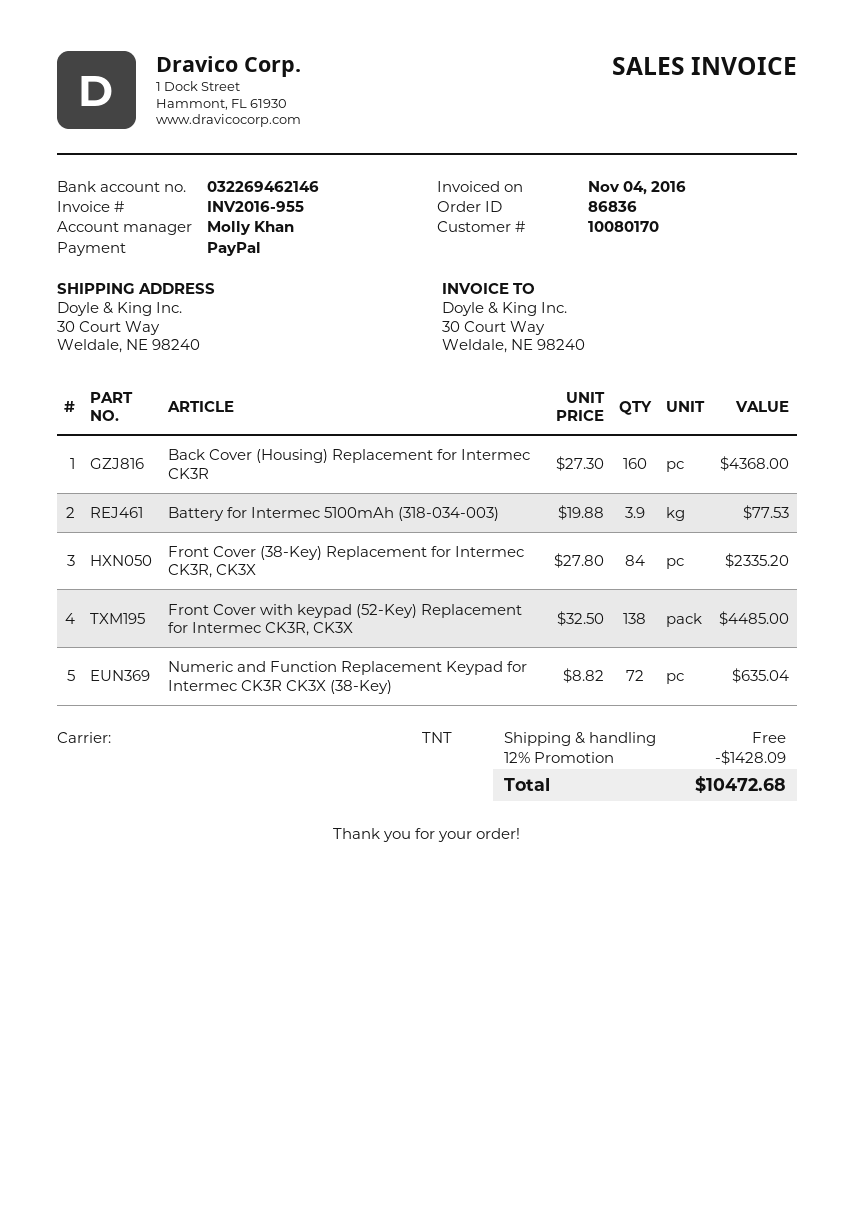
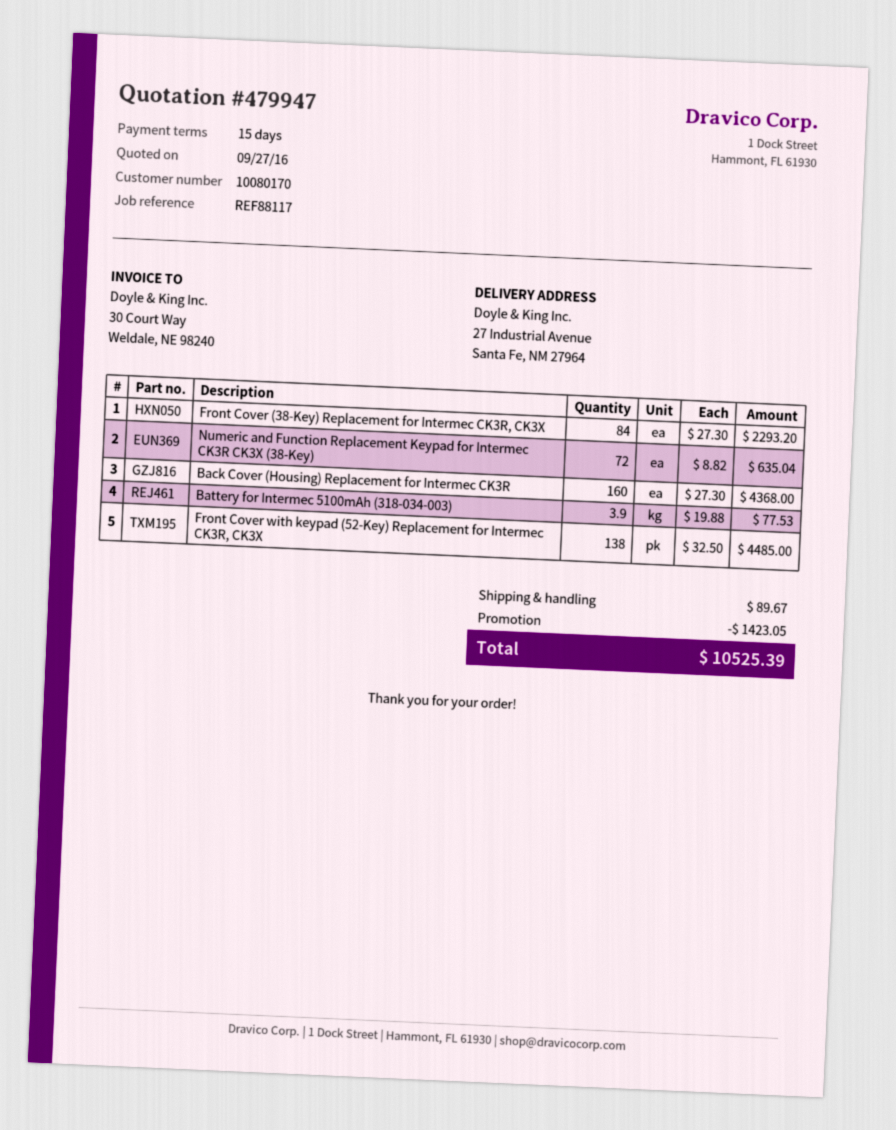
ship to: 30 Court Way, Weldale, NE 98240 -> 27 Industrial Avenue, Santa Fe, NM 27964
Front Cover (38-Key) Replacement for Intermec CK3R, CK3X: 84 x 27.80 = 2335.20 -> 84 x 27.30 = 2293.20
discount: 1428.09 -> 1423.05
shipping: 0.00 -> 89.67
total: 10472.68 -> 10525.39

